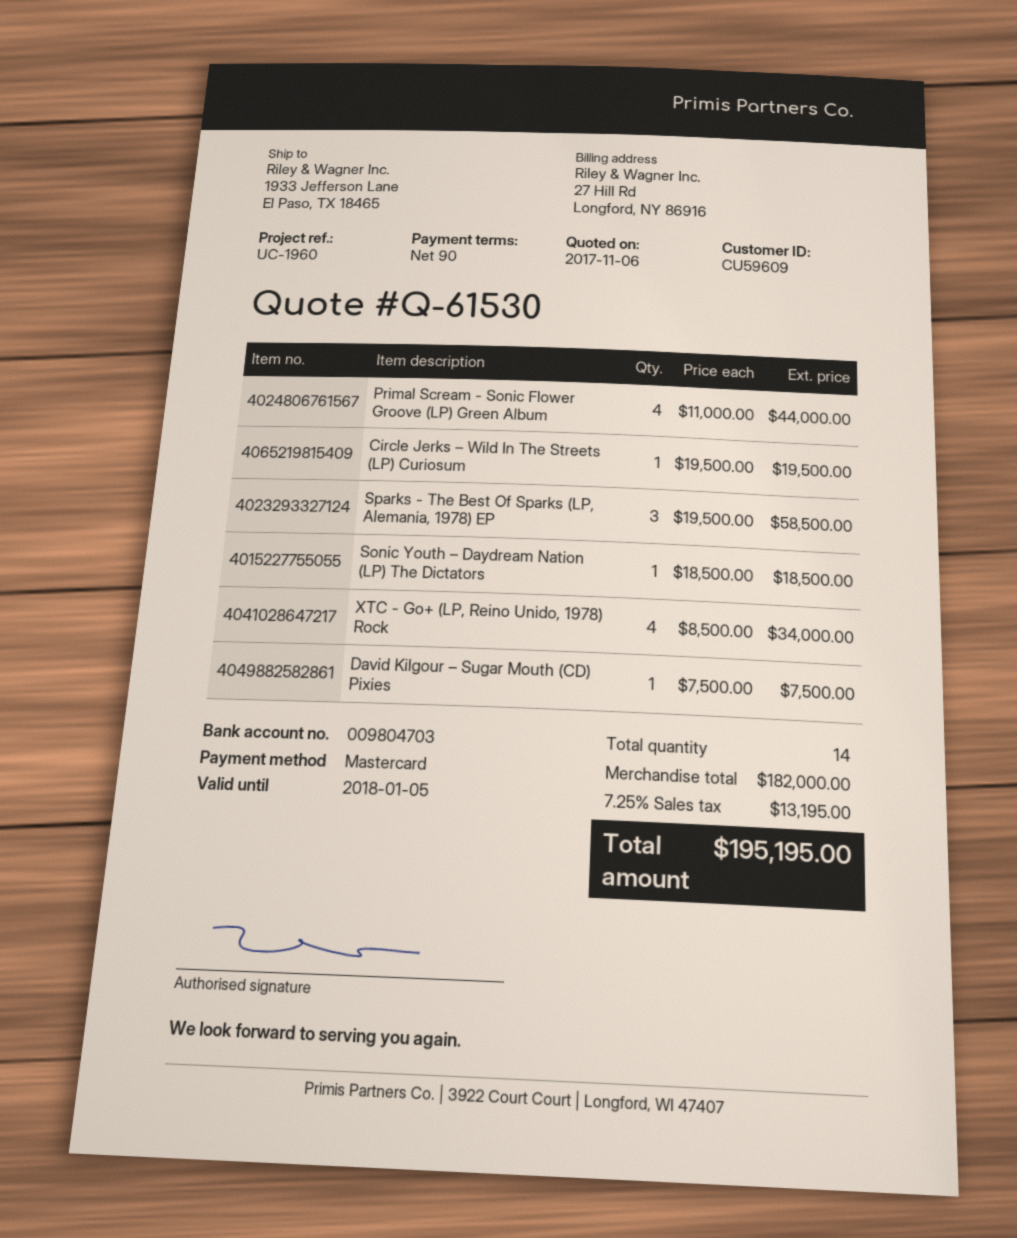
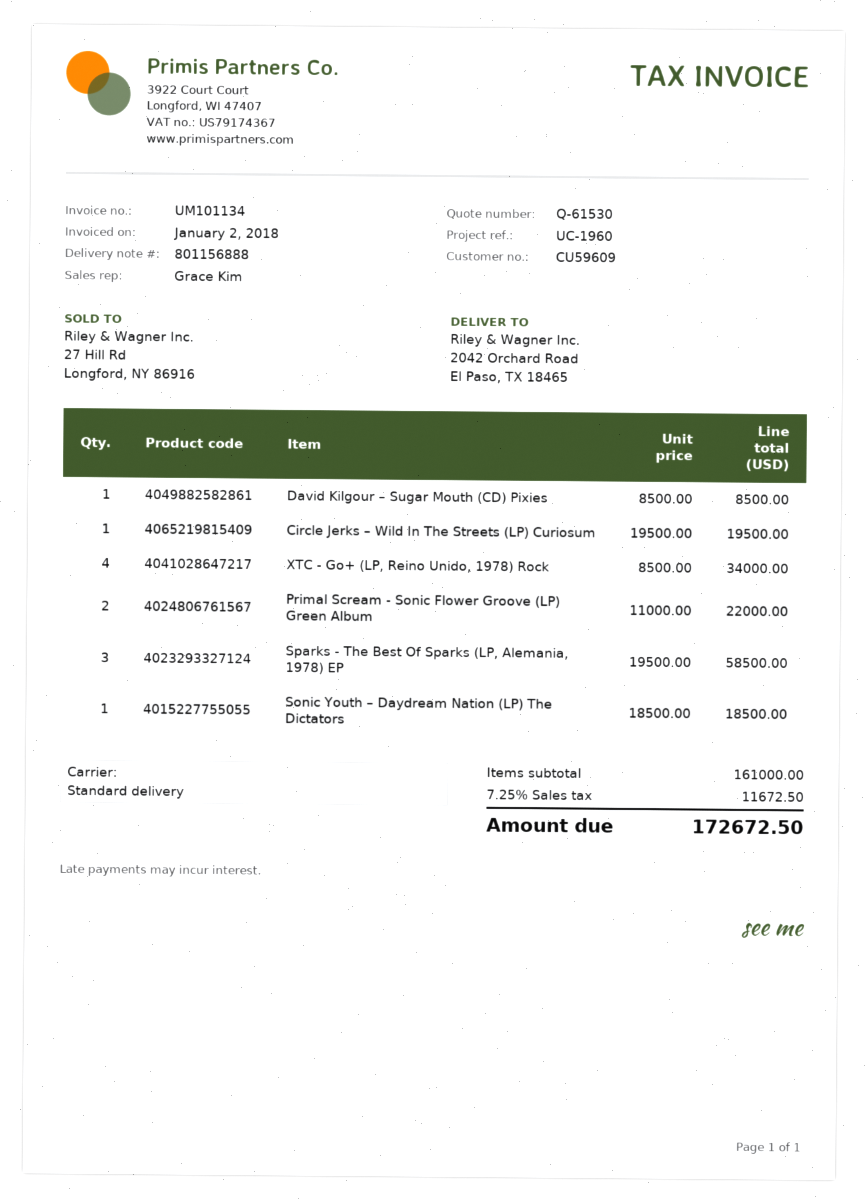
ship to: 1933 Jefferson Lane, El Paso, TX 18465 -> 2042 Orchard Road, El Paso, TX 18465
Primal Scream - Sonic Flower Groove (LP) Green Album: 4 x 11000.00 = 44000.00 -> 2 x 11000.00 = 22000.00
David Kilgour – Sugar Mouth (CD) Pixies: 1 x 7500.00 = 7500.00 -> 1 x 8500.00 = 8500.00
subtotal: 182000.00 -> 161000.00
tax: 7.25% = 13195.00 -> 7.25% = 11672.50
total: 195195.00 -> 172672.50

